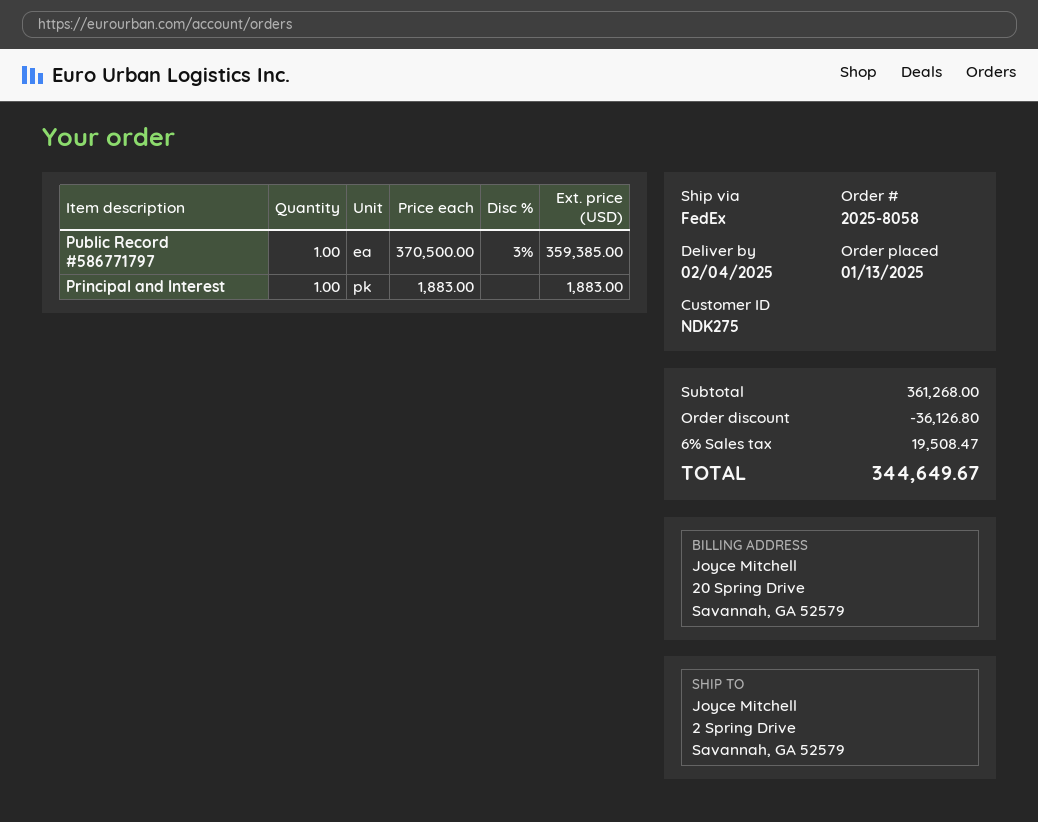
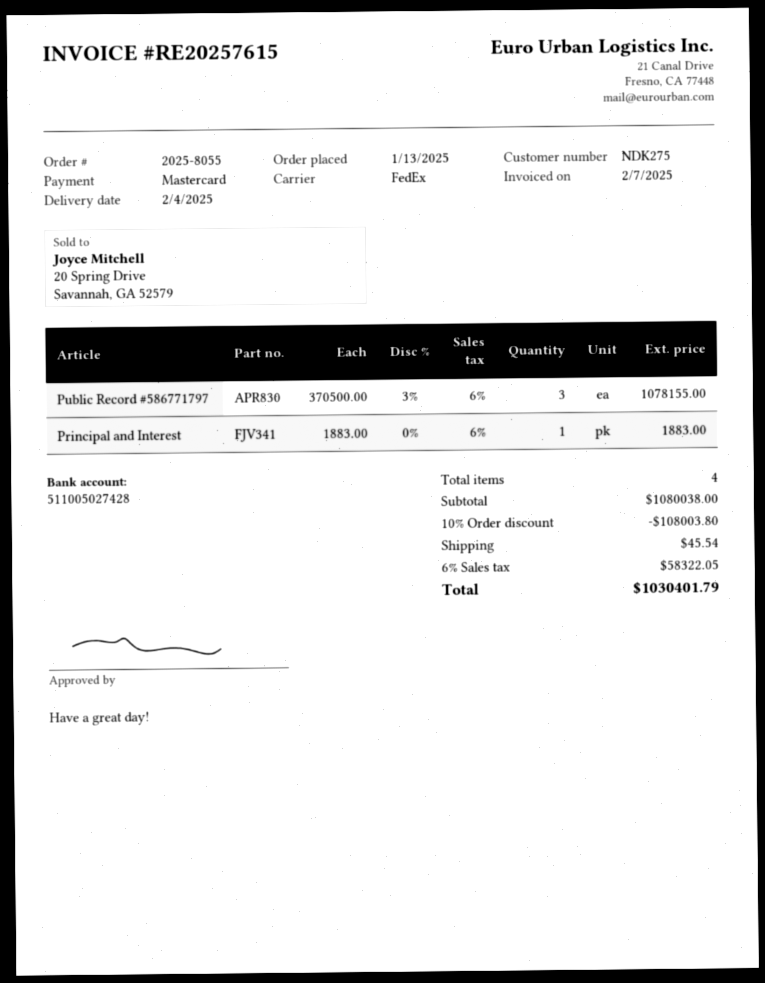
order number: 2025-8058 -> 2025-8055
Public Record #586771797: 1 x 370500.00 - 3% = 359385.00 -> 3 x 370500.00 - 3% = 1078155.00
subtotal: 361268.00 -> 1080038.00
discount: 36126.80 -> 108003.80
shipping: none -> 45.54
tax: 6% = 19508.47 -> 6% = 58322.05
total: 344649.67 -> 1030401.79

